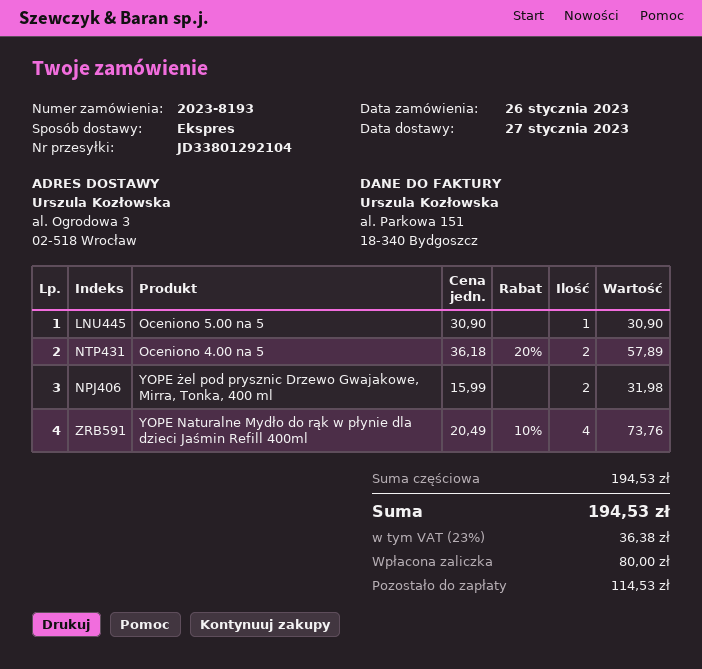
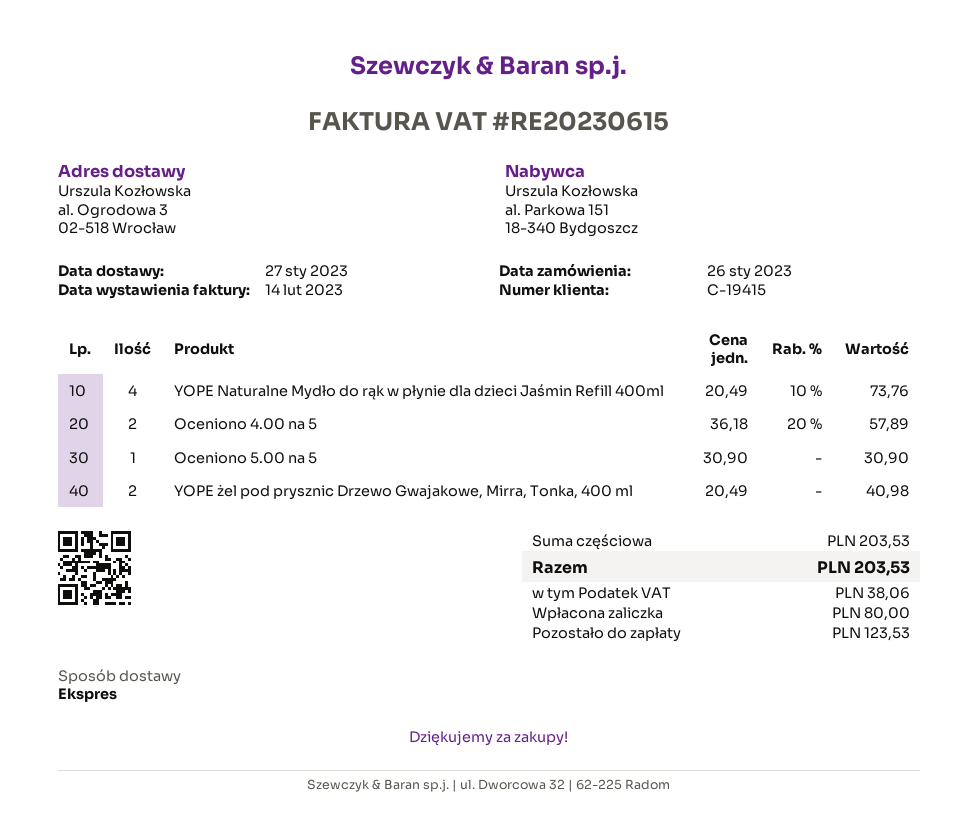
YOPE żel pod prysznic Drzewo Gwajakowe, Mirra, Tonka, 400 ml: 2 x 15.99 = 31.98 -> 2 x 20.49 = 40.98
subtotal: 194.53 -> 203.53
tax: 36.38 -> 38.06
total: 194.53 -> 203.53
balance: 114.53 -> 123.53

